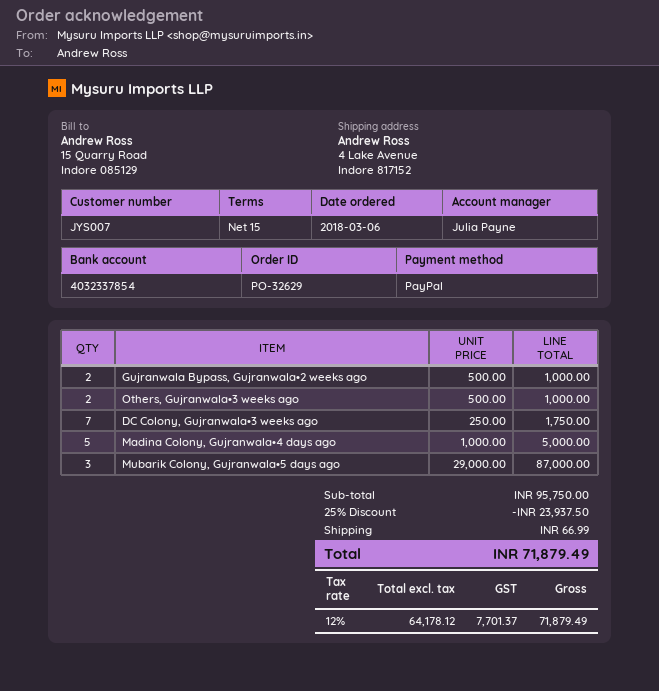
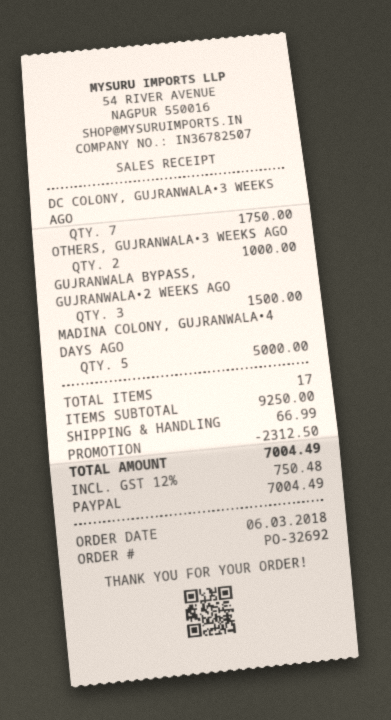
order number: PO-32629 -> PO-32692
Gujranwala Bypass, Gujranwala•2 weeks ago: 2 for 1000.00 -> 3 for 1500.00
Mubarik Colony, Gujranwala•5 days ago: 3 for 87000.00 -> none
subtotal: 95750.00 -> 9250.00
discount: 23937.50 -> 2312.50
tax: 12% = 7701.37 -> 12% = 750.48
total: 71879.49 -> 7004.49

